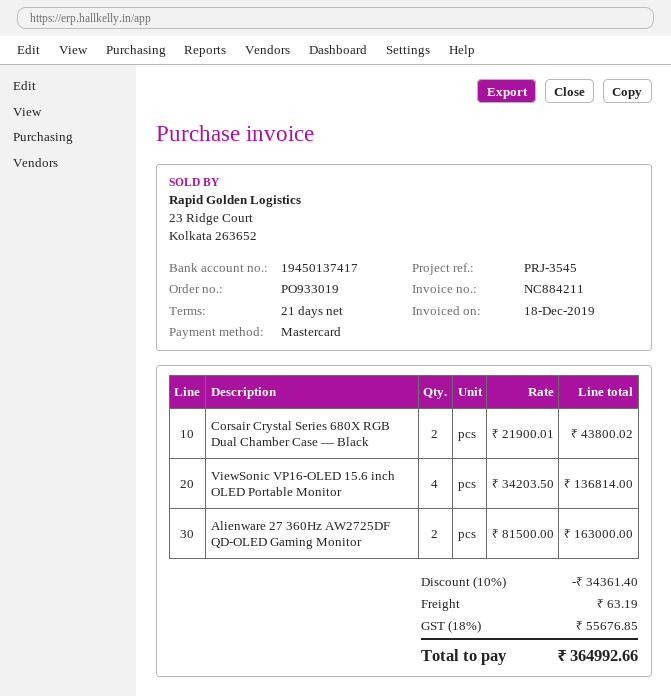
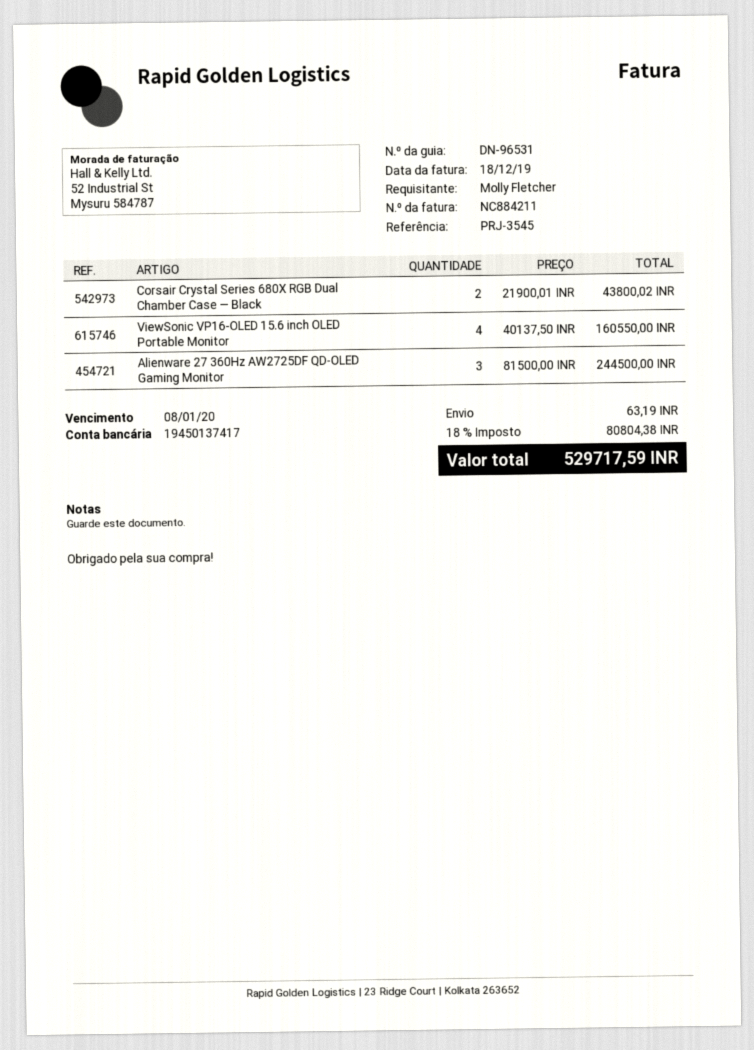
ViewSonic VP16-OLED 15.6 inch OLED Portable Monitor: 4 x 34203.50 = 136814.00 -> 4 x 40137.50 = 160550.00
Alienware 27 360Hz AW2725DF QD-OLED Gaming Monitor: 2 x 81500.00 = 163000.00 -> 3 x 81500.00 = 244500.00
discount: 10% = 34361.40 -> none
tax: 18% = 55676.85 -> 18% = 80804.38
total: 364992.66 -> 529717.59

